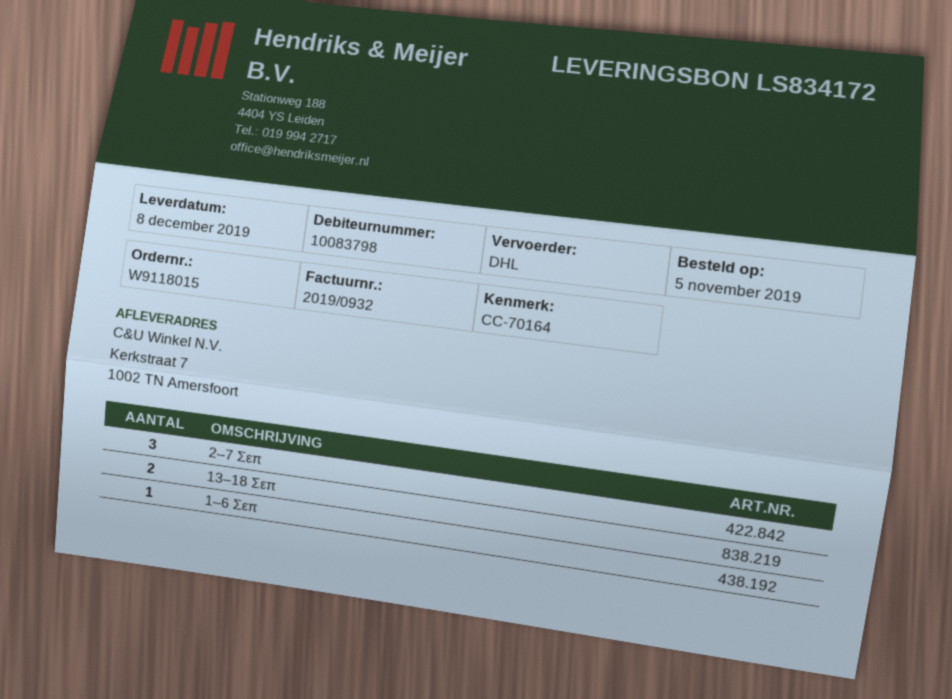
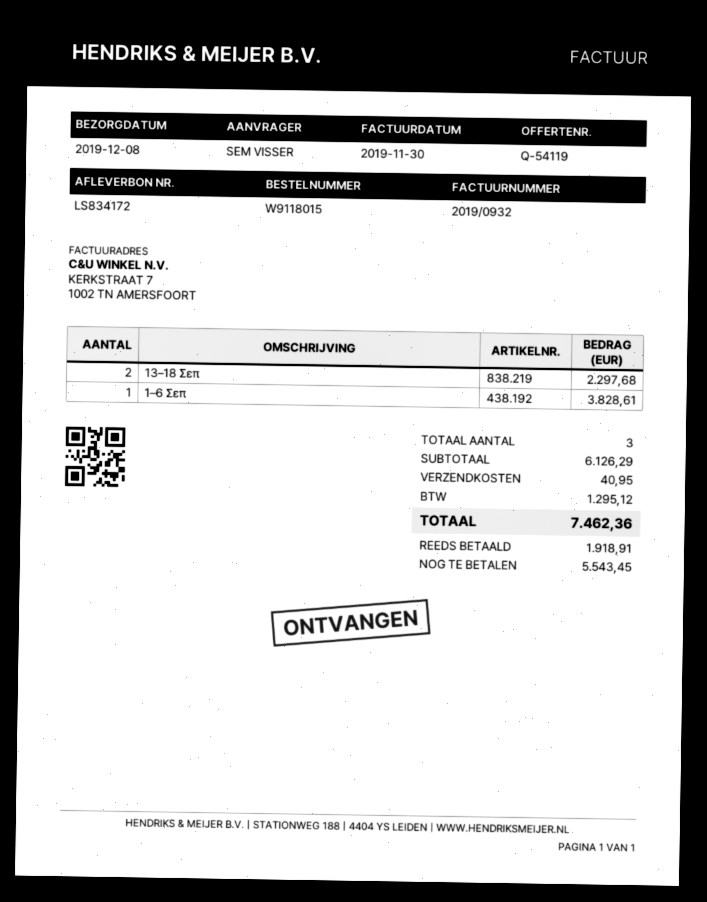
2–7 Σεπ: 3 -> none

